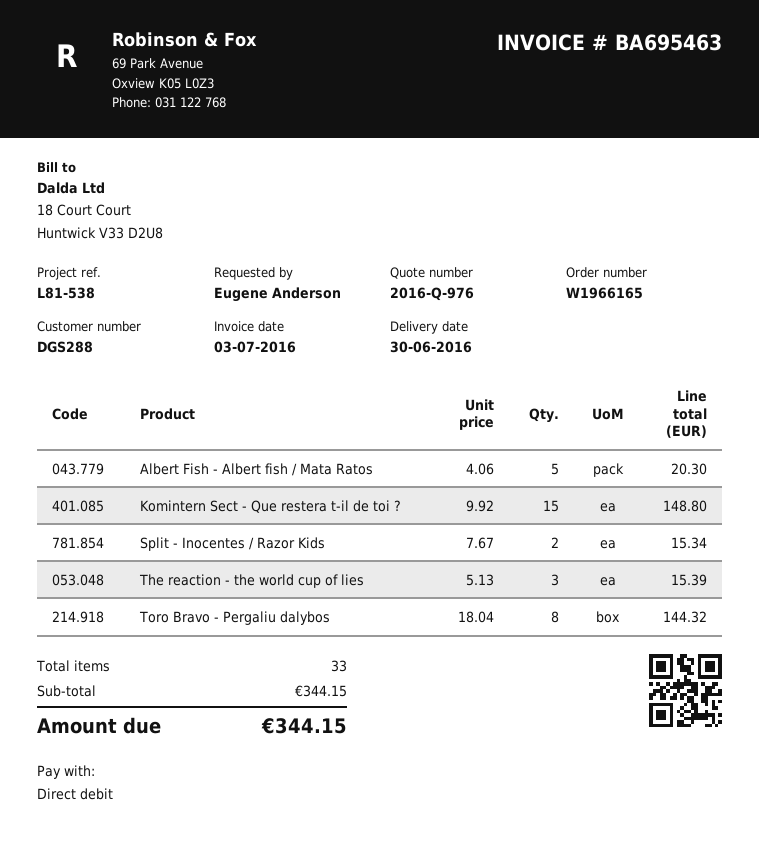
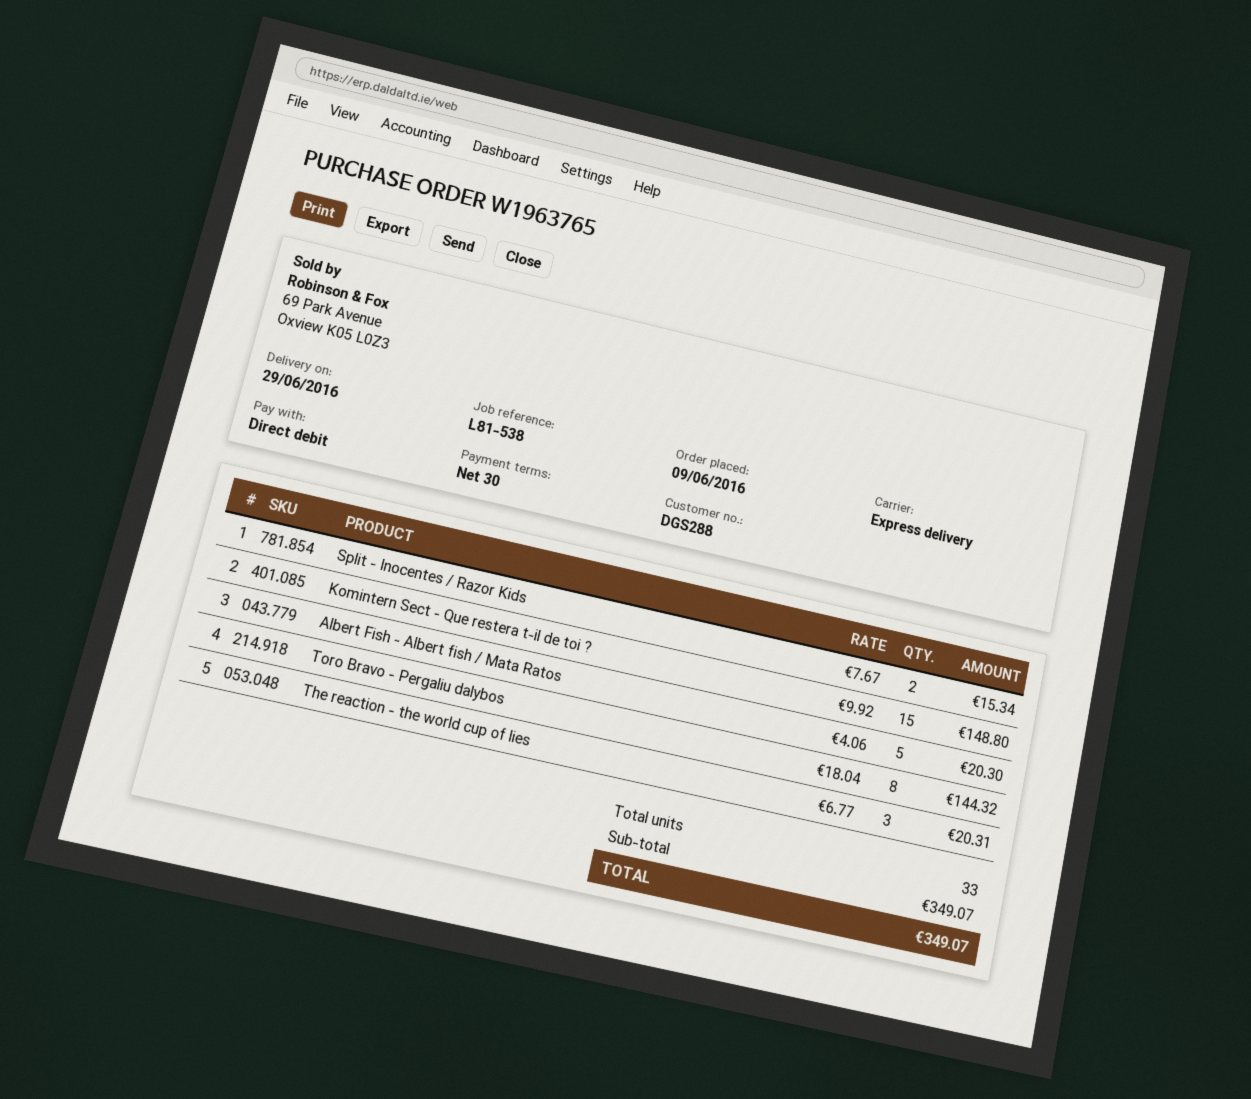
order number: W1966165 -> W1963765
delivery date: 2016-06-30 -> 2016-06-29
The reaction - the world cup of lies: 3 x 5.13 = 15.39 -> 3 x 6.77 = 20.31
subtotal: 344.15 -> 349.07
total: 344.15 -> 349.07

